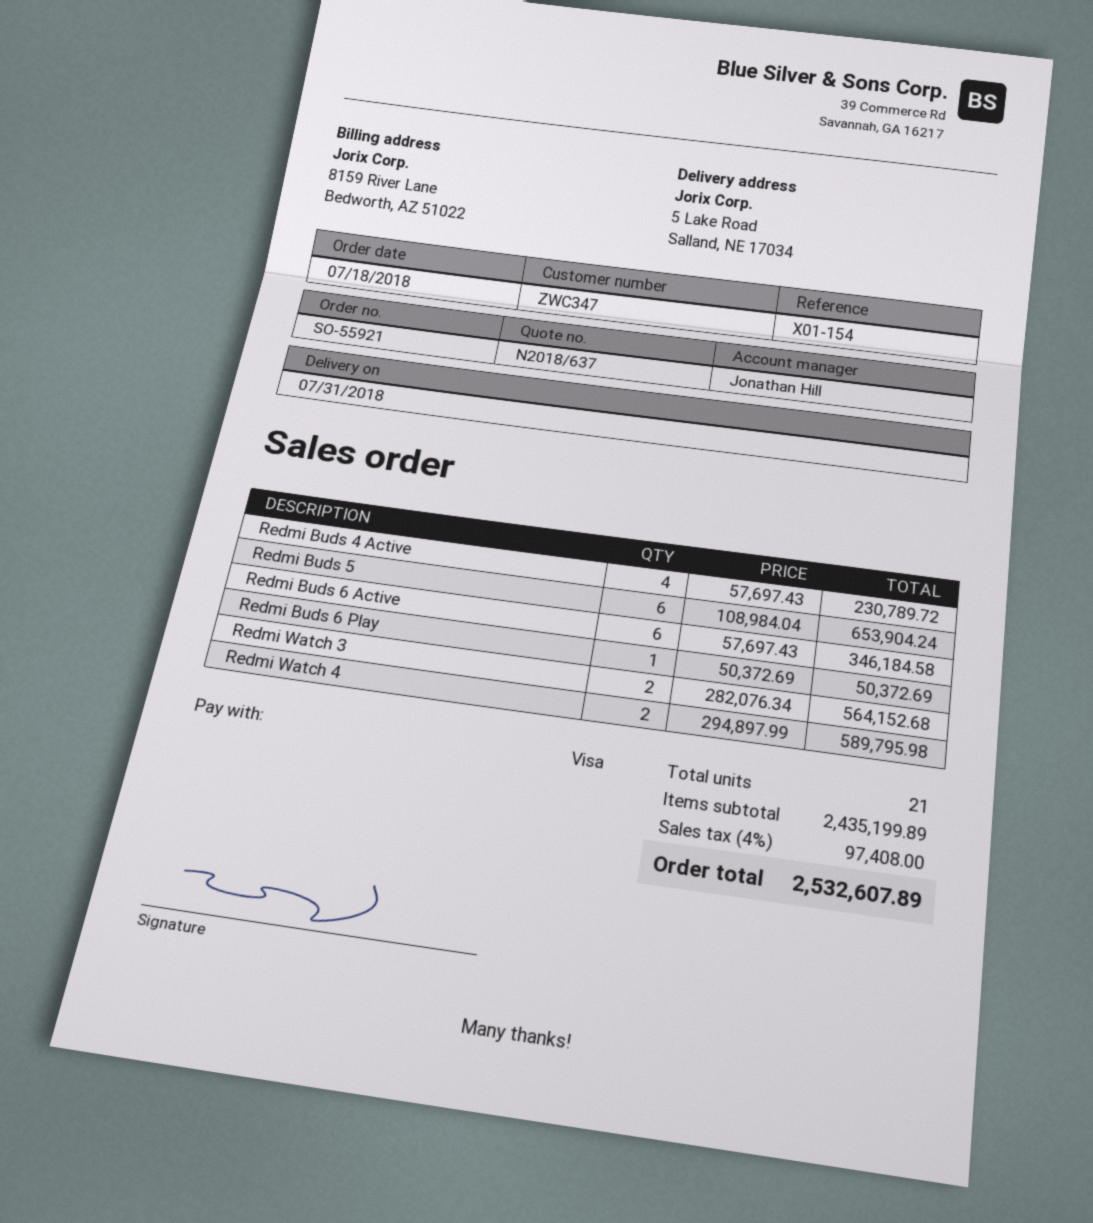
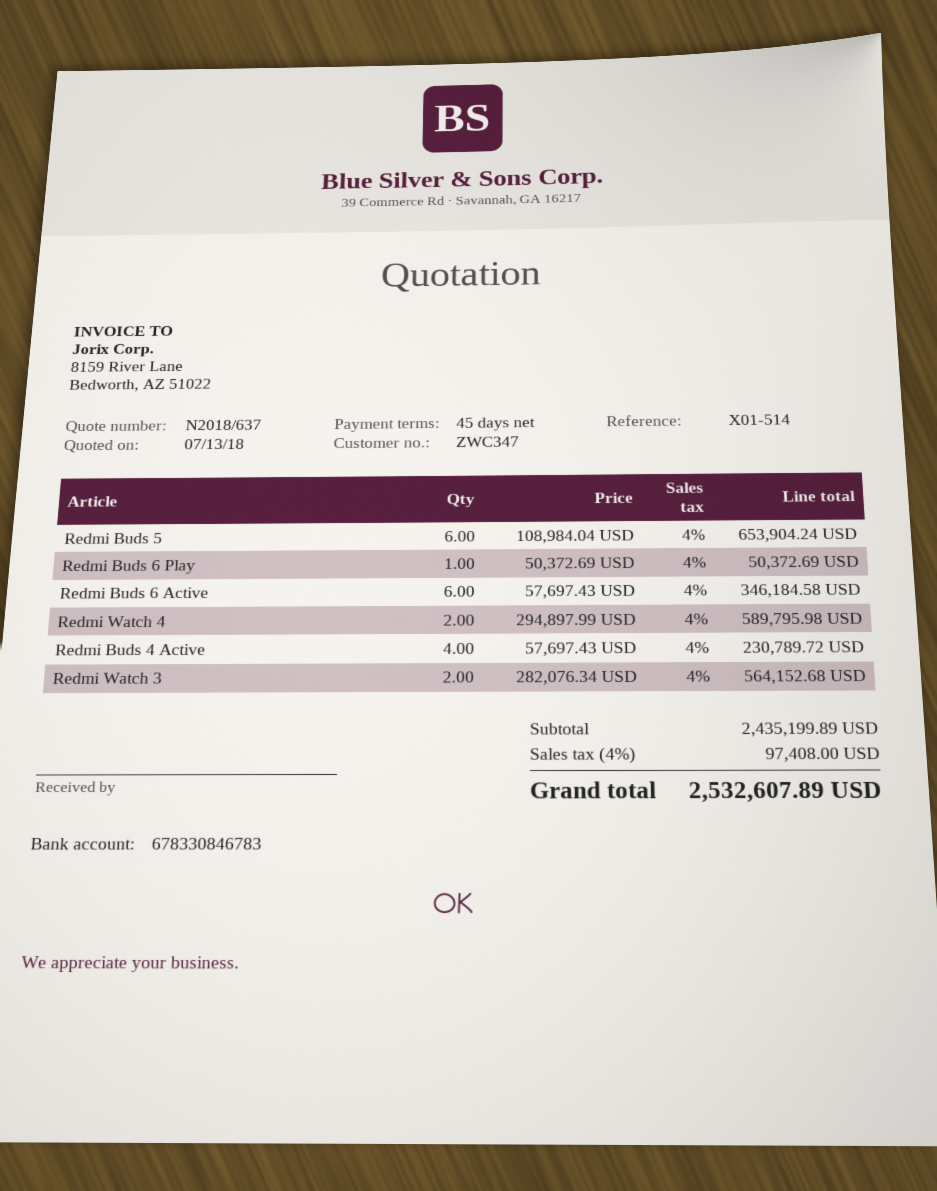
reference: X01-154 -> X01-514

